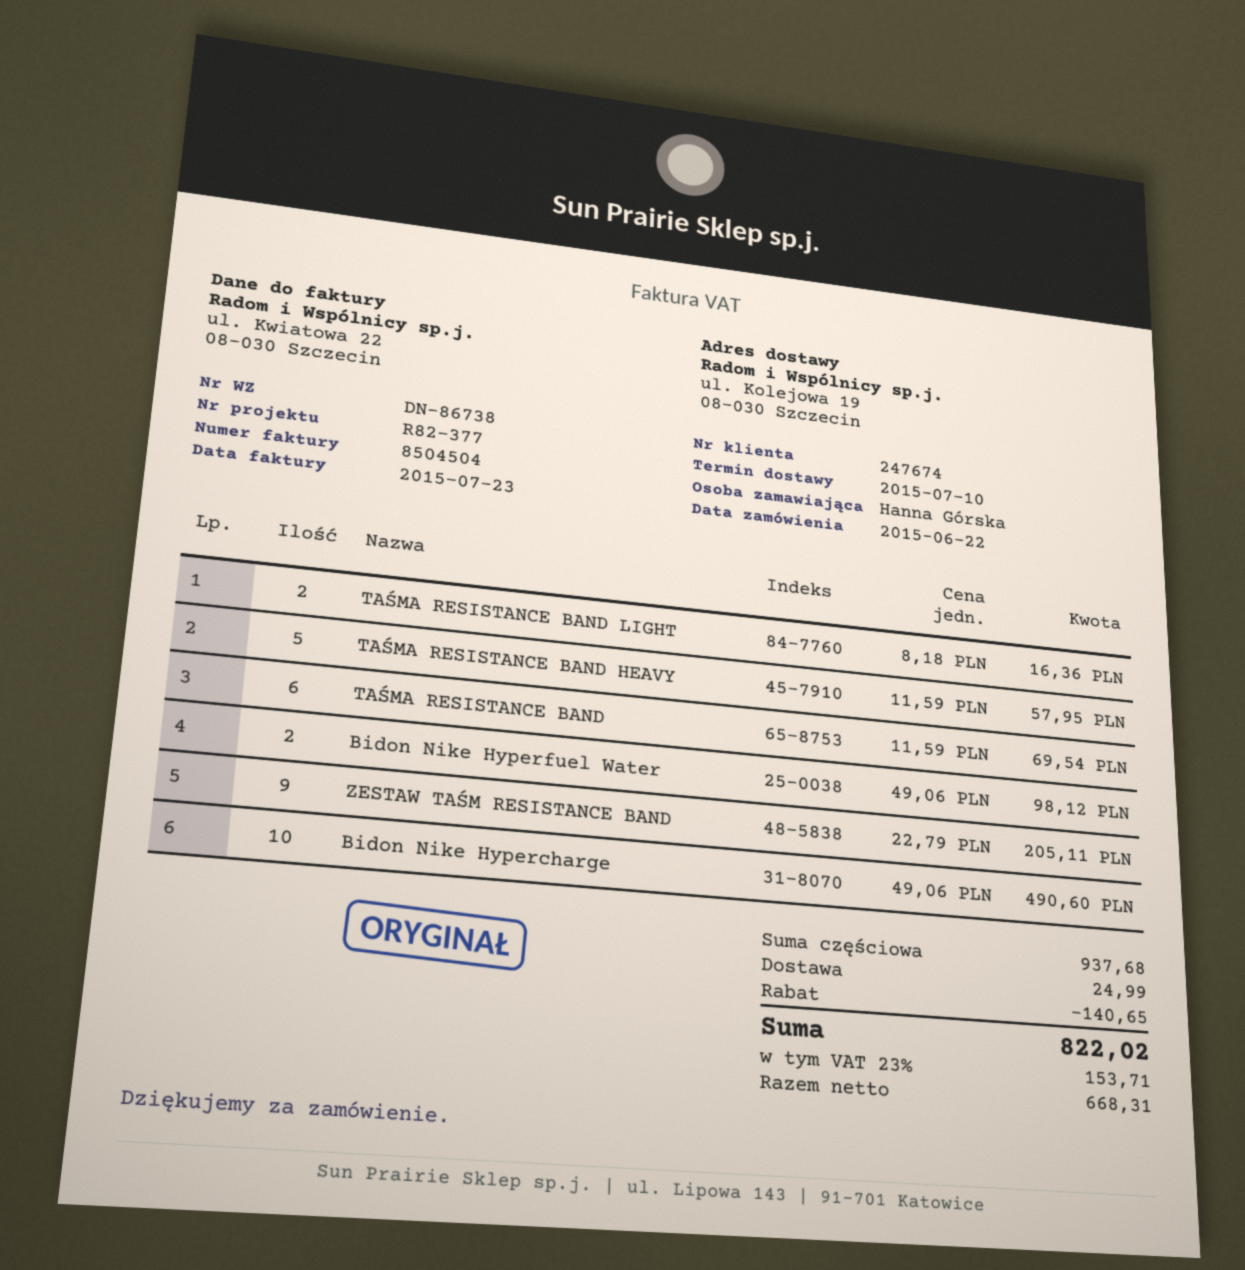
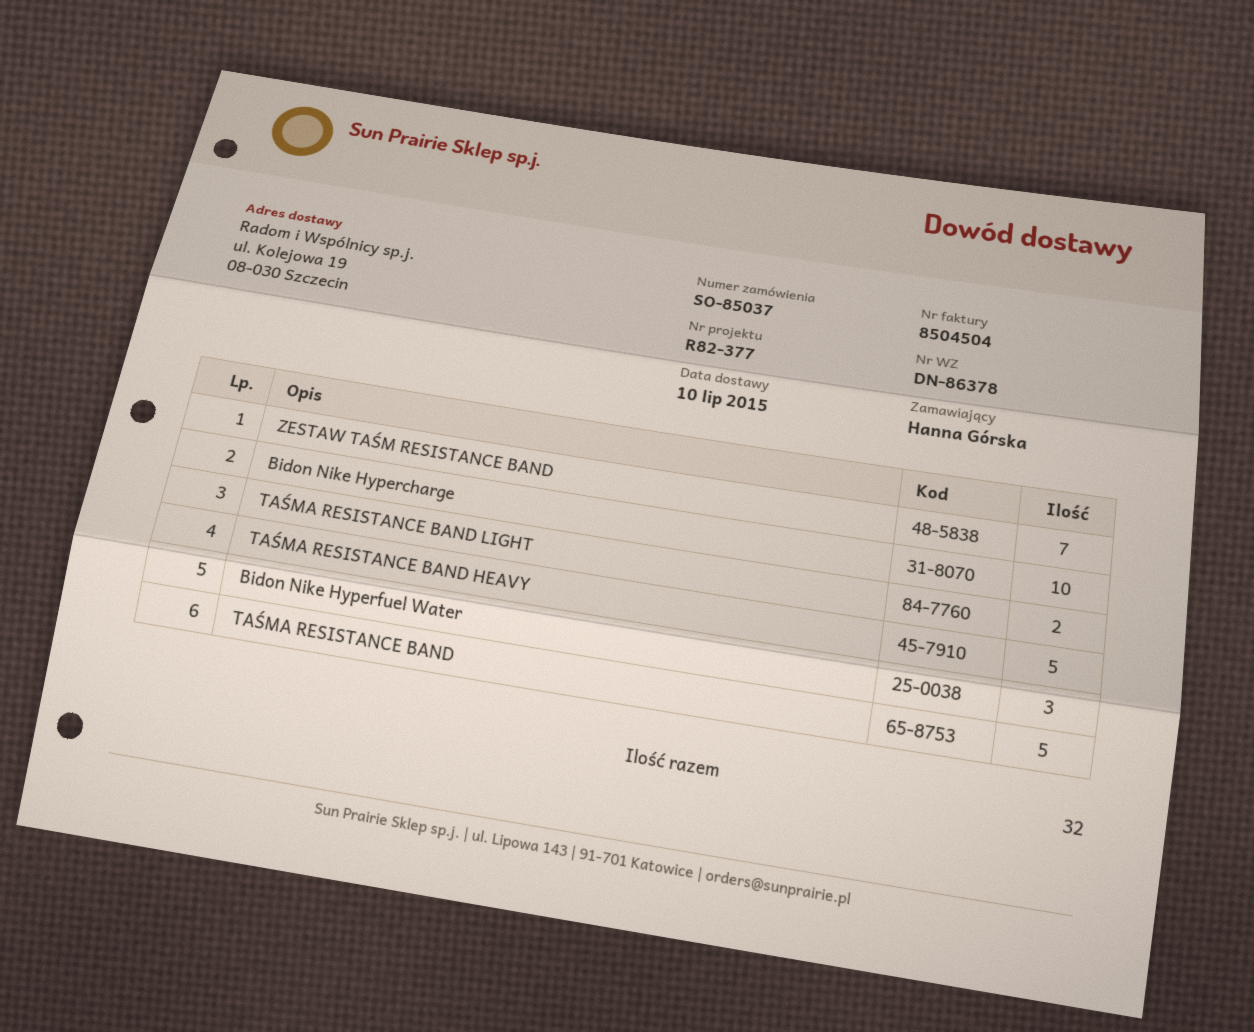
delivery note number: DN-86738 -> DN-86378
TAŚMA RESISTANCE BAND: 6 -> 5
Bidon Nike Hyperfuel Water: 2 -> 3
ZESTAW TAŚM RESISTANCE BAND: 9 -> 7

